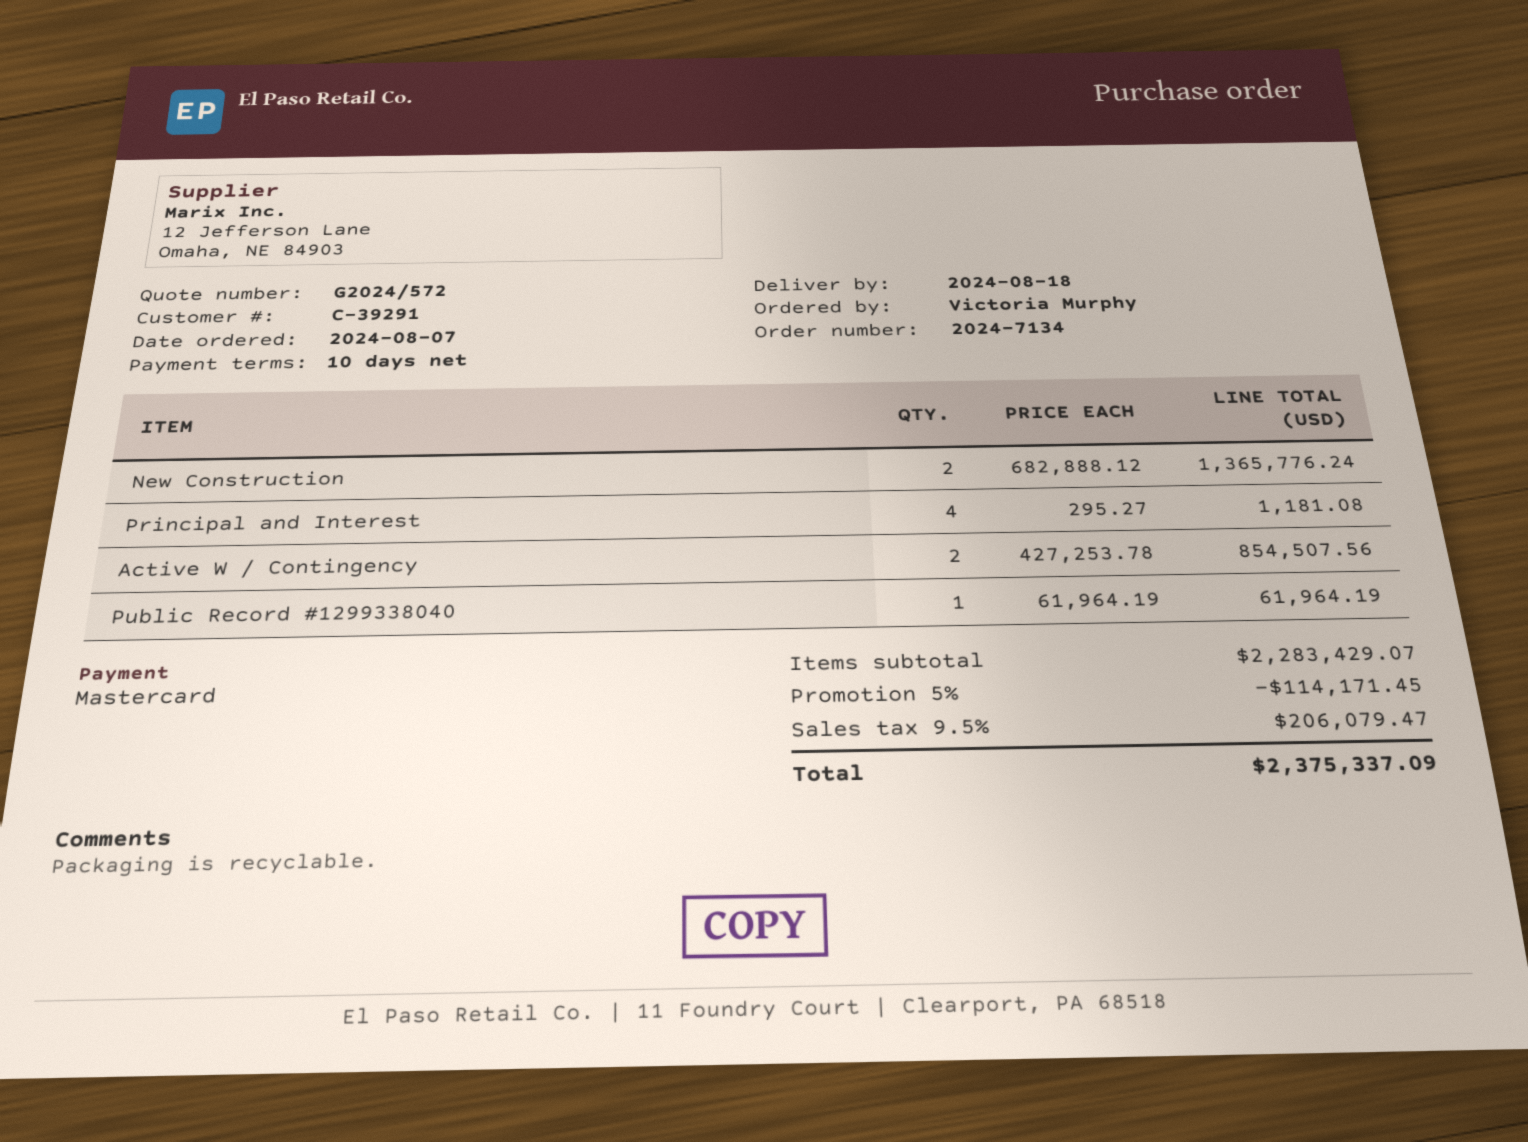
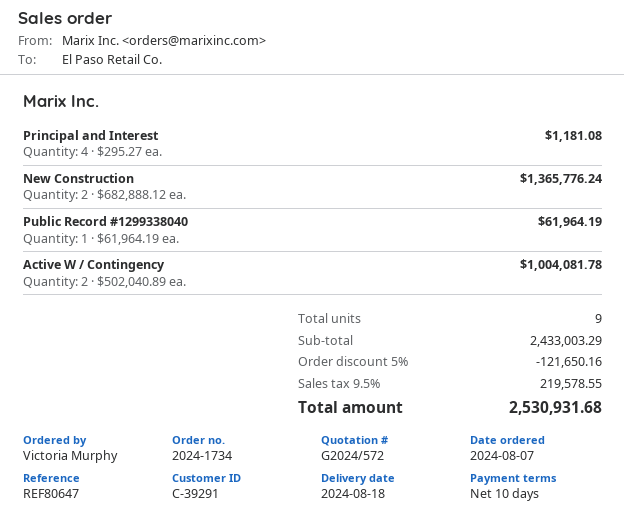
order number: 2024-7134 -> 2024-1734
Active W / Contingency: 2 x 427253.78 = 854507.56 -> 2 x 502040.89 = 1004081.78
subtotal: 2283429.07 -> 2433003.29
discount: 5% = 114171.45 -> 5% = 121650.16
tax: 9.5% = 206079.47 -> 9.5% = 219578.55
total: 2375337.09 -> 2530931.68

